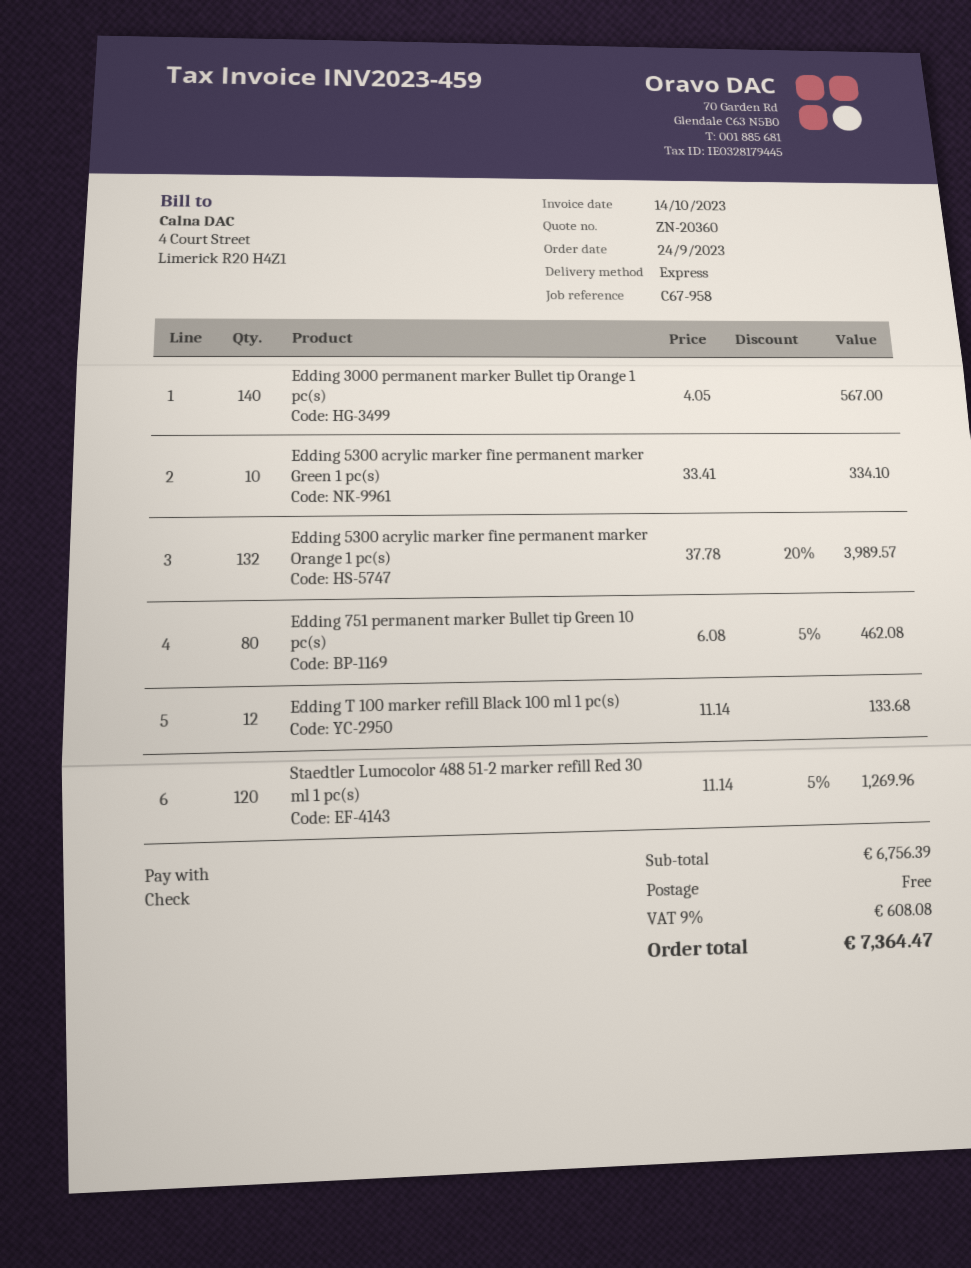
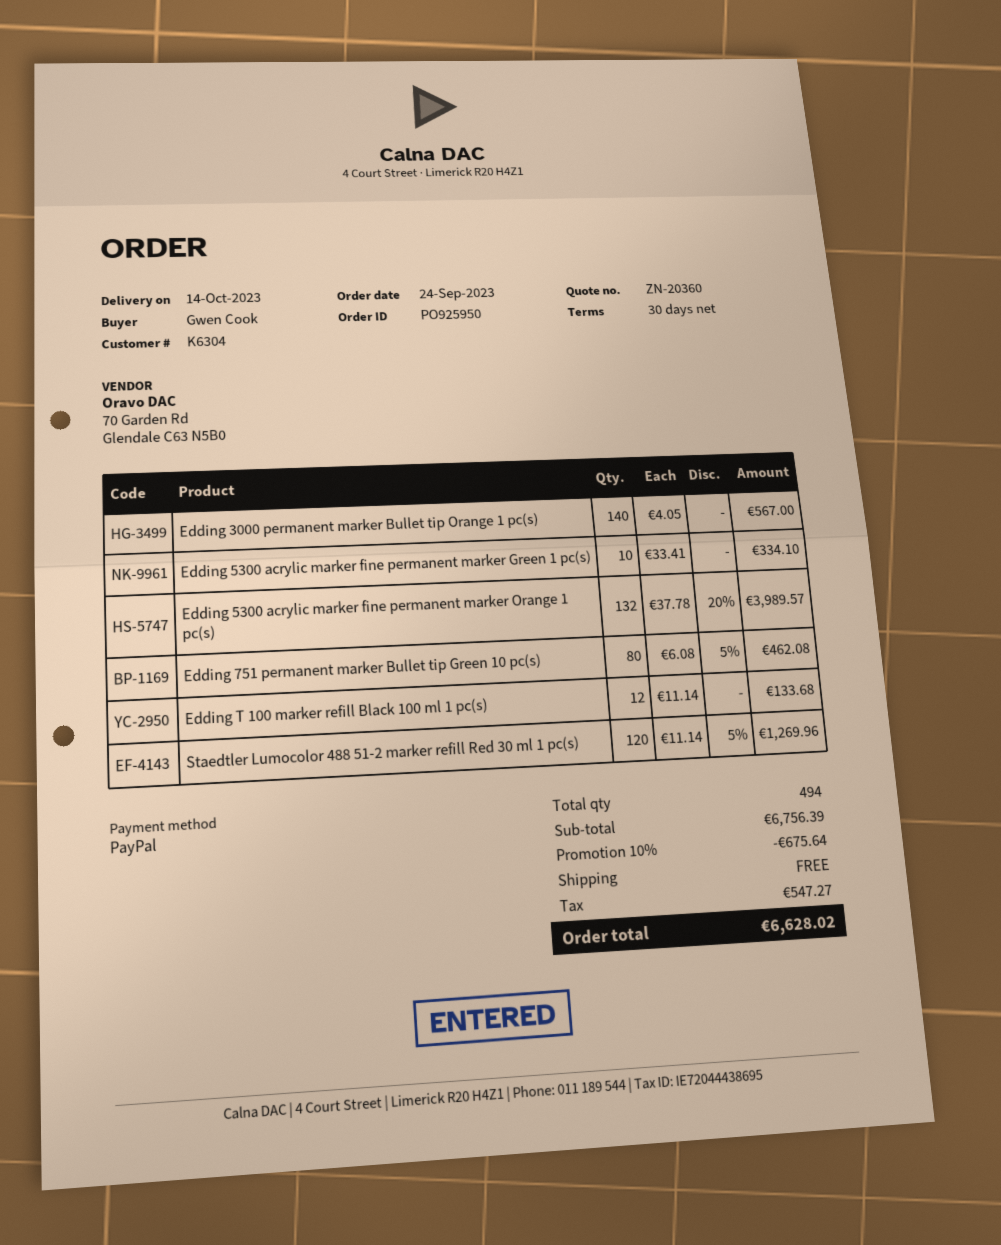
payment method: cheque -> PayPal
discount: none -> 10% = 675.64
tax: 608.08 -> 547.27
total: 7364.47 -> 6628.02

